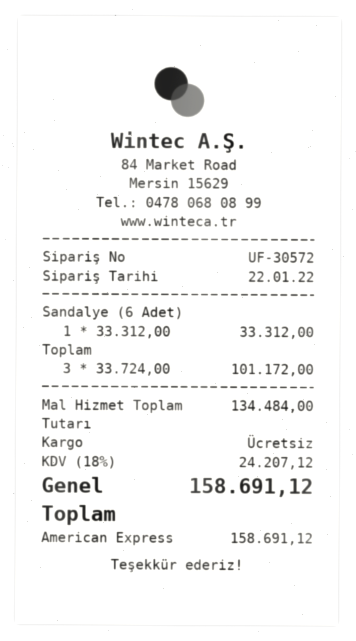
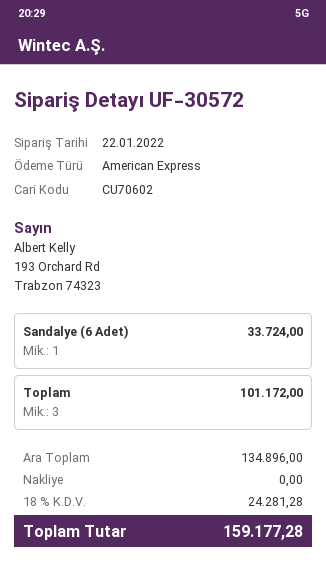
Sandalye (6 Adet): 1 for 33312.00 -> 1 for 33724.00
subtotal: 134484.00 -> 134896.00
tax: 18% = 24207.12 -> 18% = 24281.28
total: 158691.12 -> 159177.28

